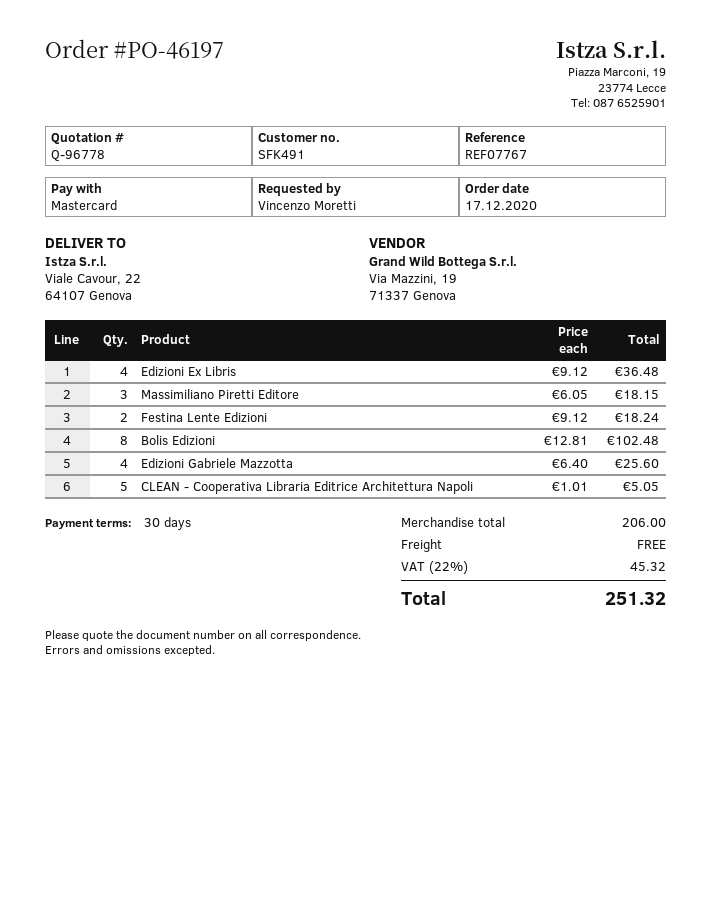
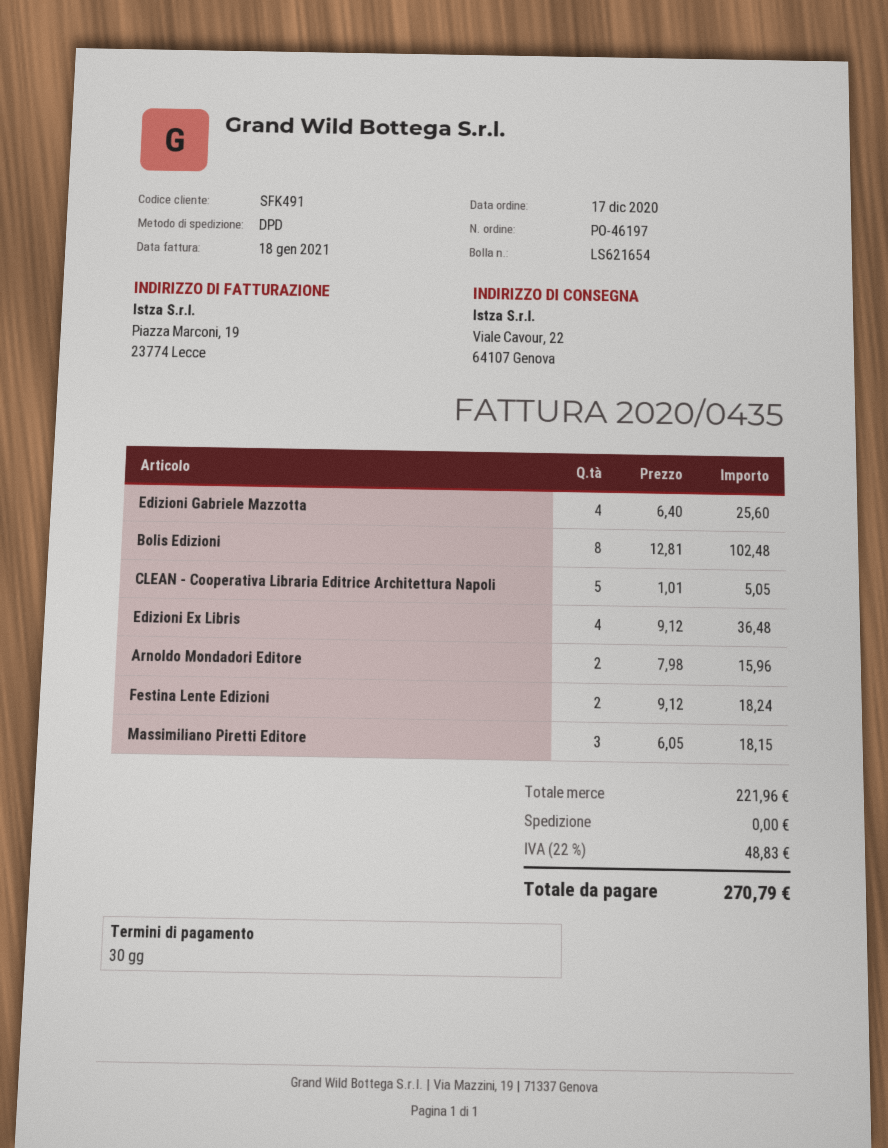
Arnoldo Mondadori Editore: none -> 2 x 7.98 = 15.96
subtotal: 206.00 -> 221.96
tax: 22% = 45.32 -> 22% = 48.83
total: 251.32 -> 270.79

